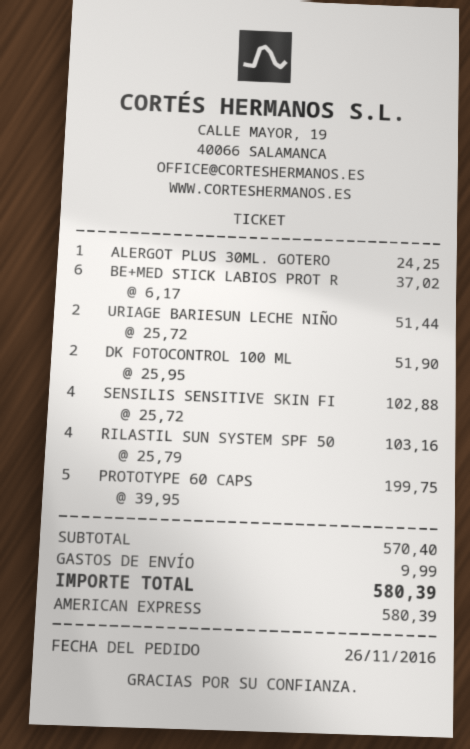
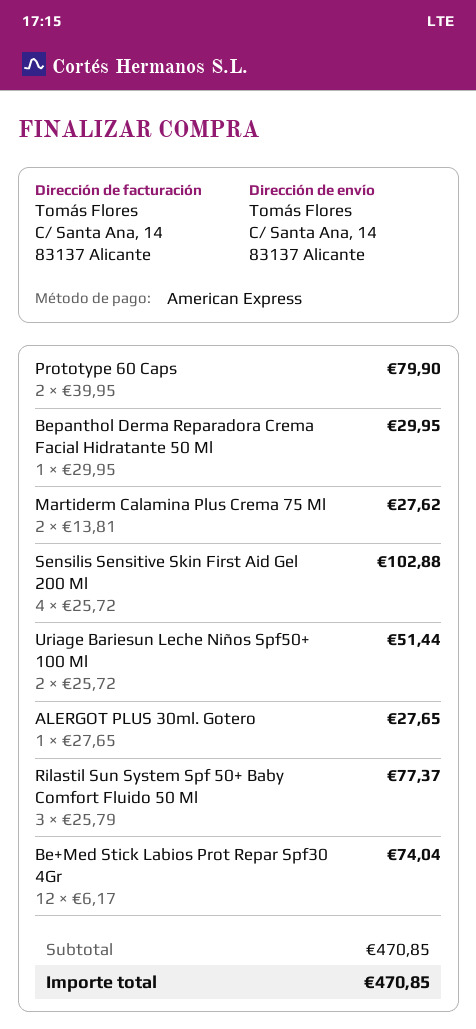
ALERGOT PLUS 30ML. GOTERO: 1 x 24.25 = 24.25 -> 1 x 27.65 = 27.65
BE+MED STICK LABIOS PROT R: 6 x 6.17 = 37.02 -> 12 x 6.17 = 74.04
DK FOTOCONTROL 100 ML: 2 x 25.95 = 51.90 -> none
RILASTIL SUN SYSTEM SPF 50: 4 x 25.79 = 103.16 -> 3 x 25.79 = 77.37
PROTOTYPE 60 CAPS: 5 x 39.95 = 199.75 -> 2 x 39.95 = 79.90
Bepanthol Derma Reparadora Crema Facial Hidratante 50 Ml: none -> 1 x 29.95 = 29.95
Martiderm Calamina Plus Crema 75 Ml: none -> 2 x 13.81 = 27.62
subtotal: 570.40 -> 470.85
shipping: 9.99 -> none
total: 580.39 -> 470.85

